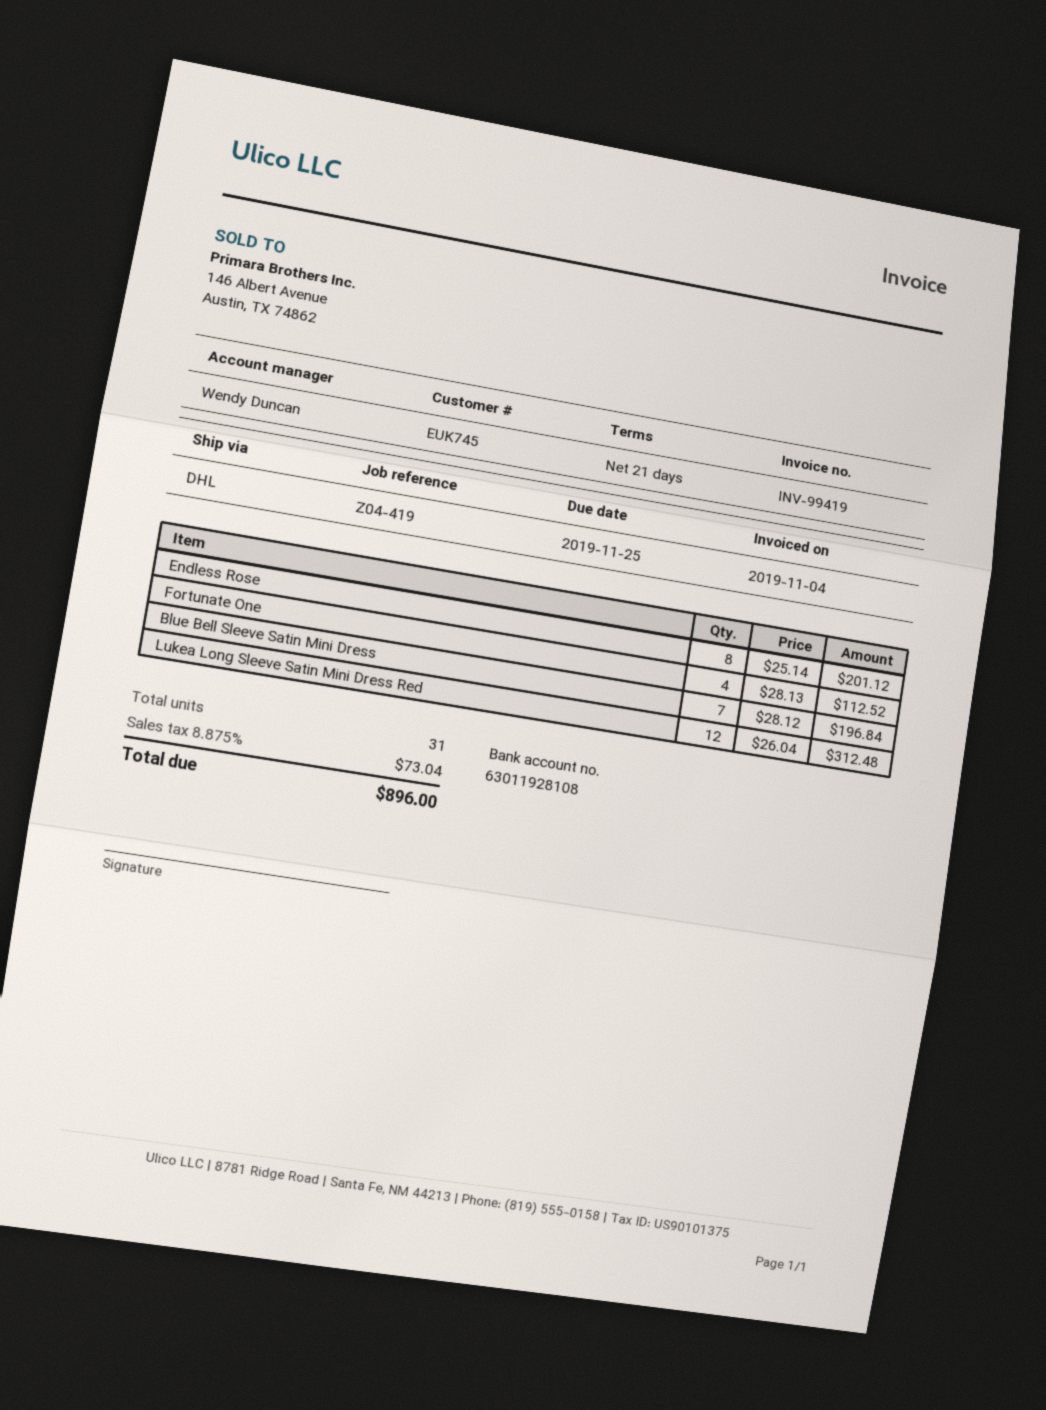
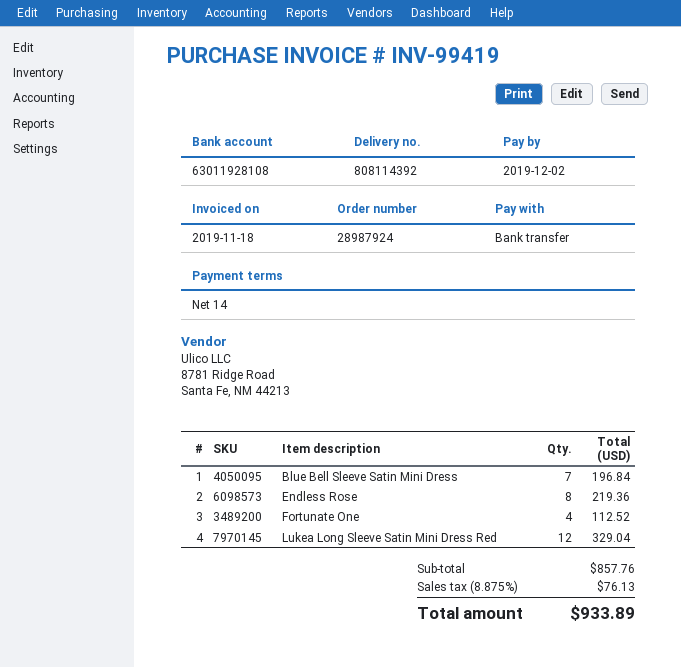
invoice date: 2019-11-04 -> 2019-11-18
payment terms: 21 days -> 14 days
due date: 2019-11-25 -> 2019-12-02
Endless Rose: 8 for 201.12 -> 8 for 219.36
Lukea Long Sleeve Satin Mini Dress Red: 12 for 312.48 -> 12 for 329.04
tax: 8.875% = 73.04 -> 8.875% = 76.13
total: 896.00 -> 933.89

